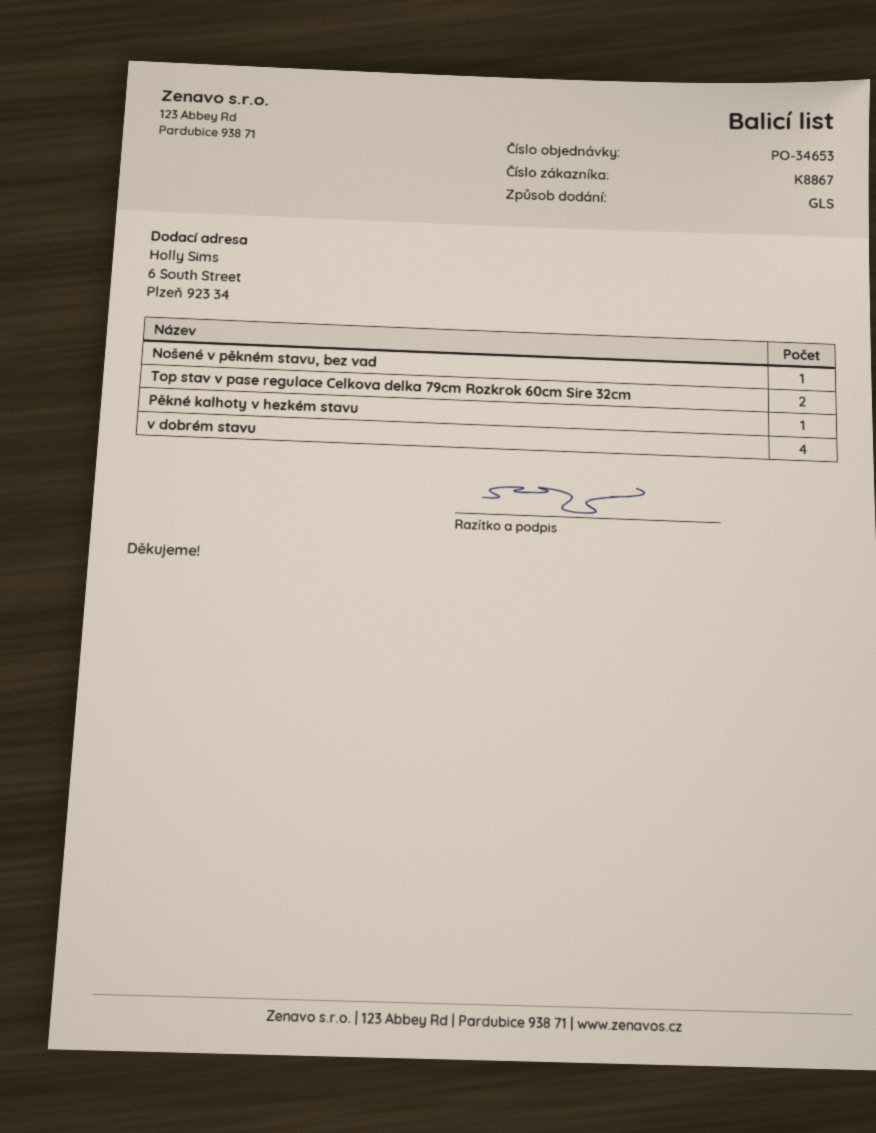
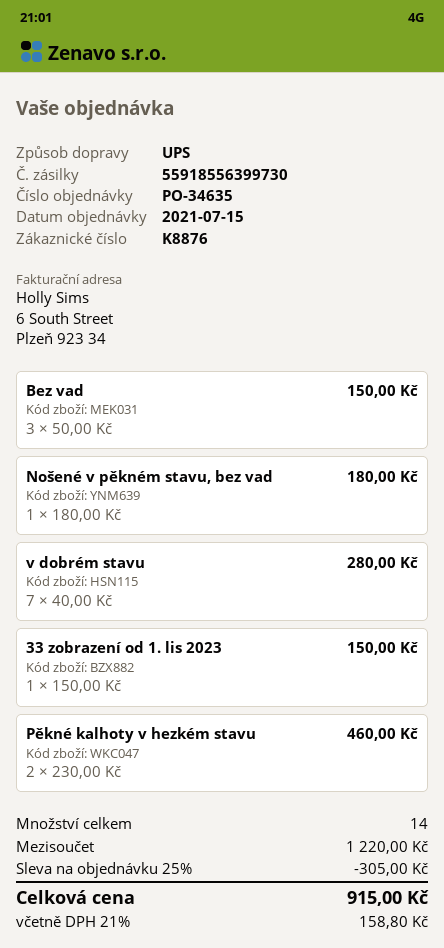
order number: PO-34653 -> PO-34635
customer number: K8867 -> K8876
shipping method: GLS -> UPS
Top stav v pase regulace Celkova delka 79cm Rozkrok 60cm Sire 32cm: 2 -> none
Pěkné kalhoty v hezkém stavu: 1 -> 2
v dobrém stavu: 4 -> 7
Bez vad: none -> 3
33 zobrazení od 1. lis 2023: none -> 1

